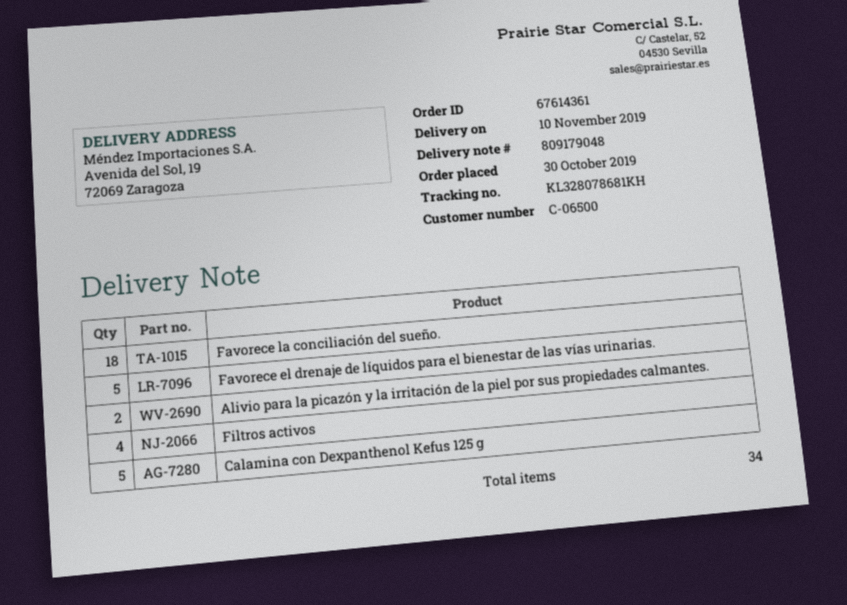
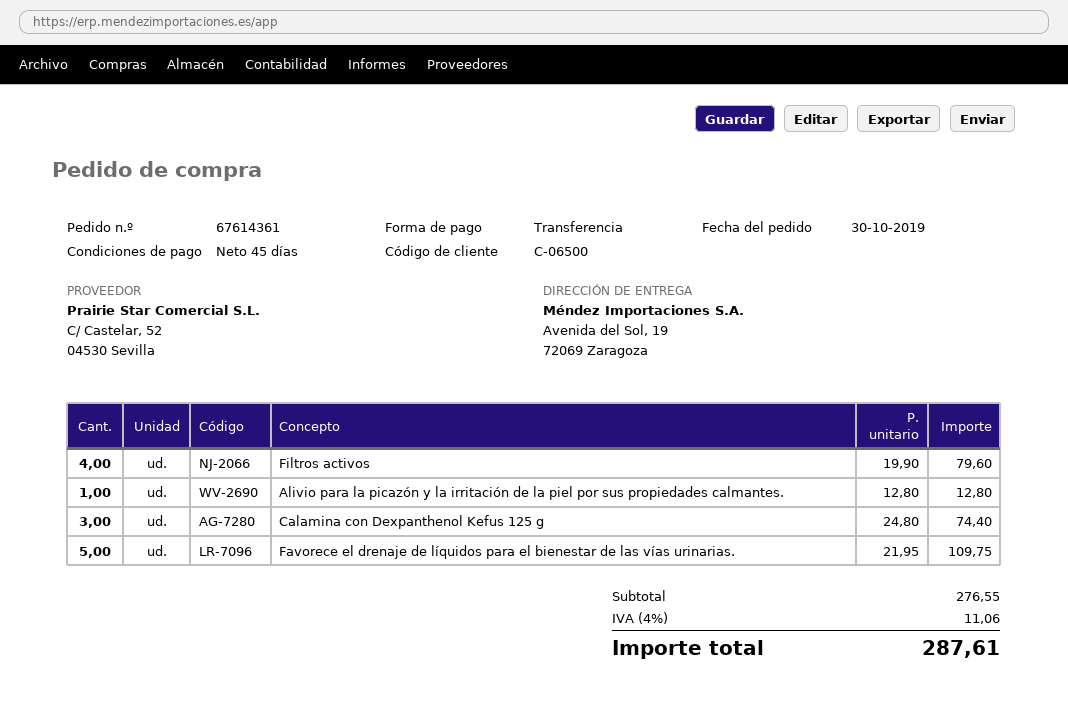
Favorece la conciliación del sueño.: 18 -> none
Alivio para la picazón y la irritación de la piel por sus propiedades calmantes.: 2 -> 1
Calamina con Dexpanthenol Kefus 125 g: 5 -> 3

